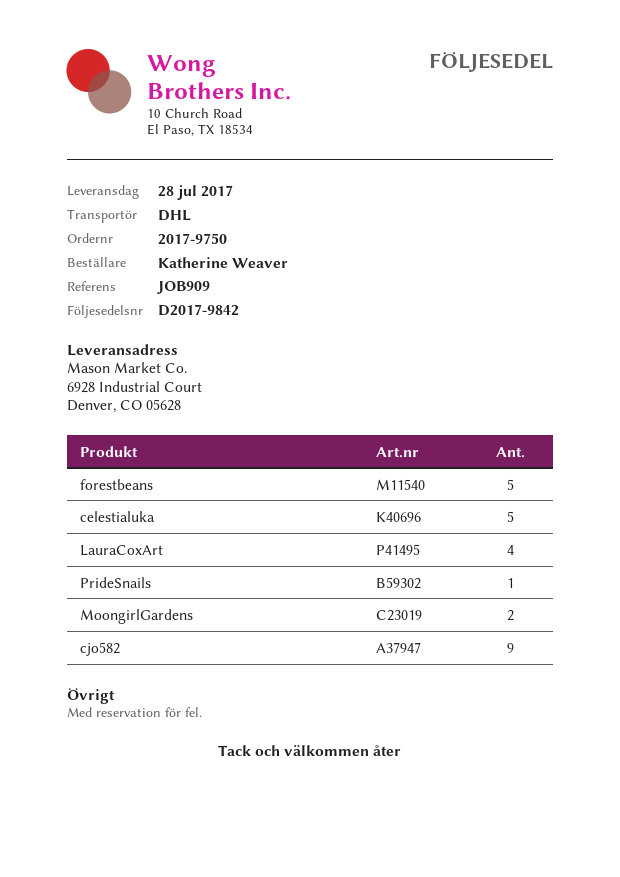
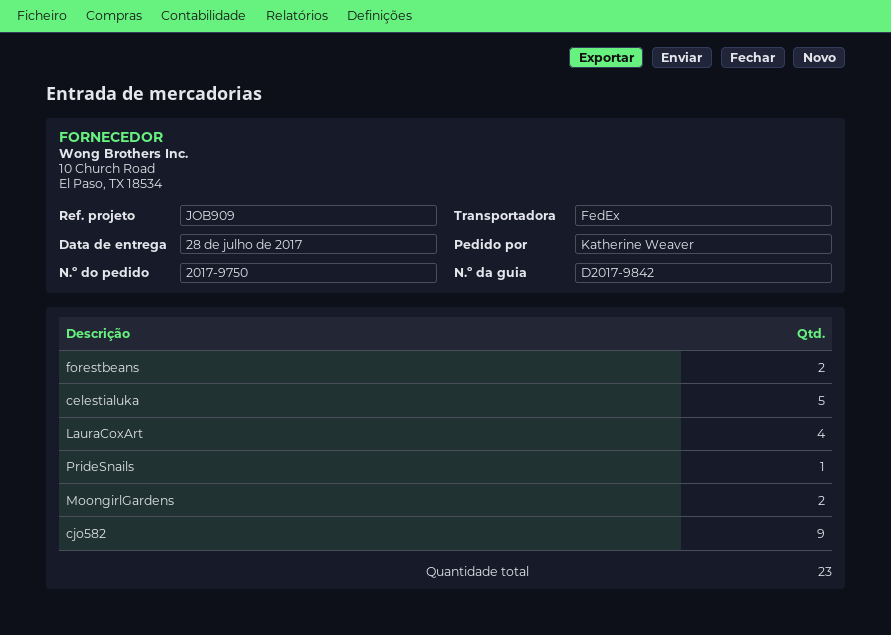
shipping method: DHL -> FedEx
forestbeans: 5 -> 2

